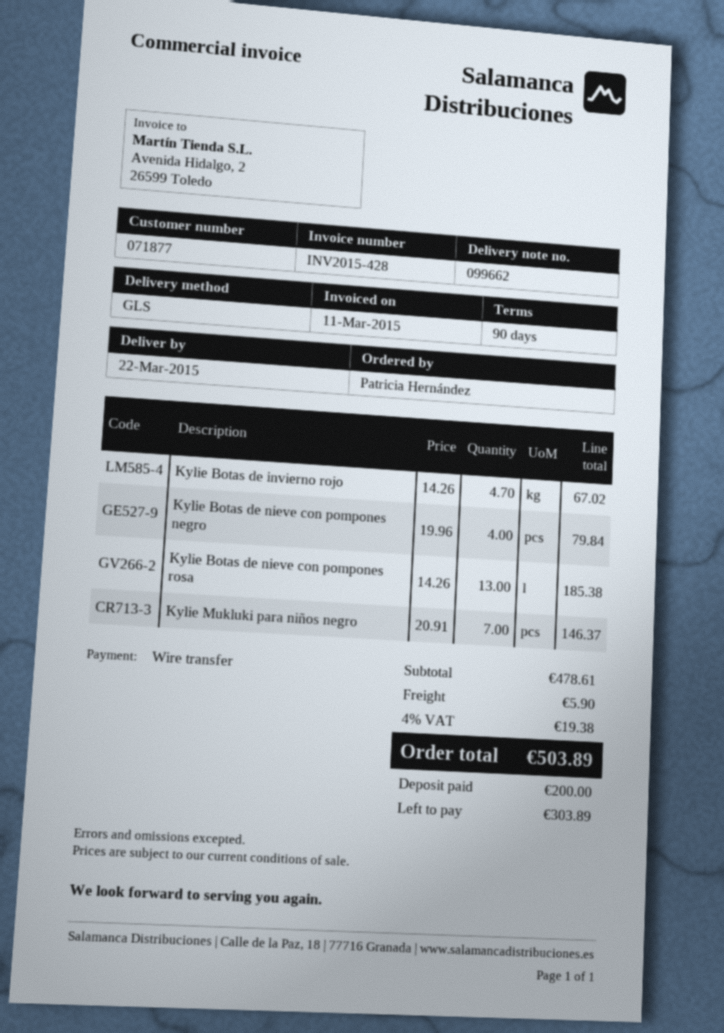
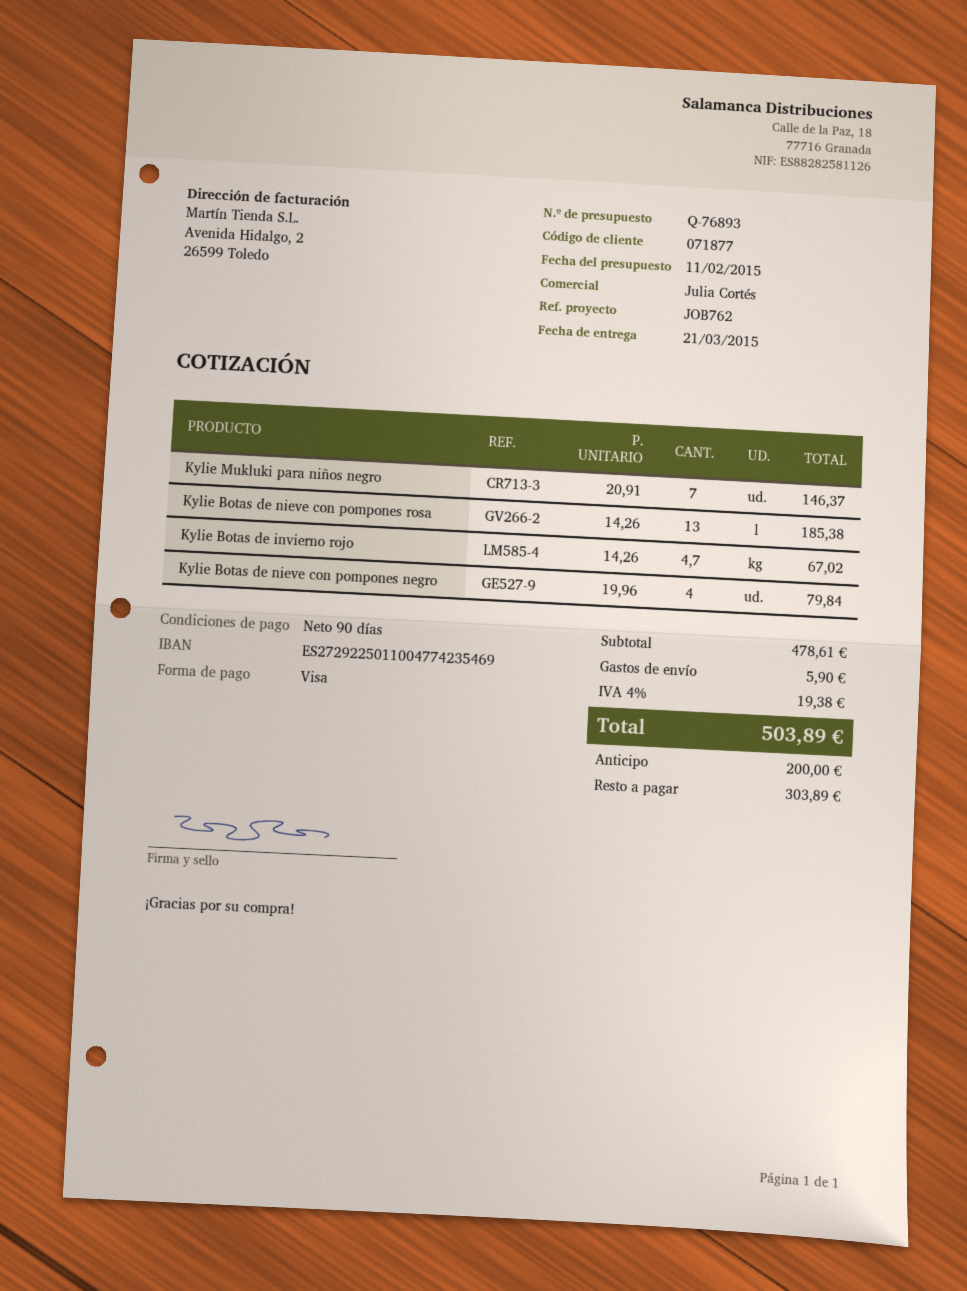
delivery date: 2015-03-22 -> 2015-03-21
payment method: bank transfer -> Visa

